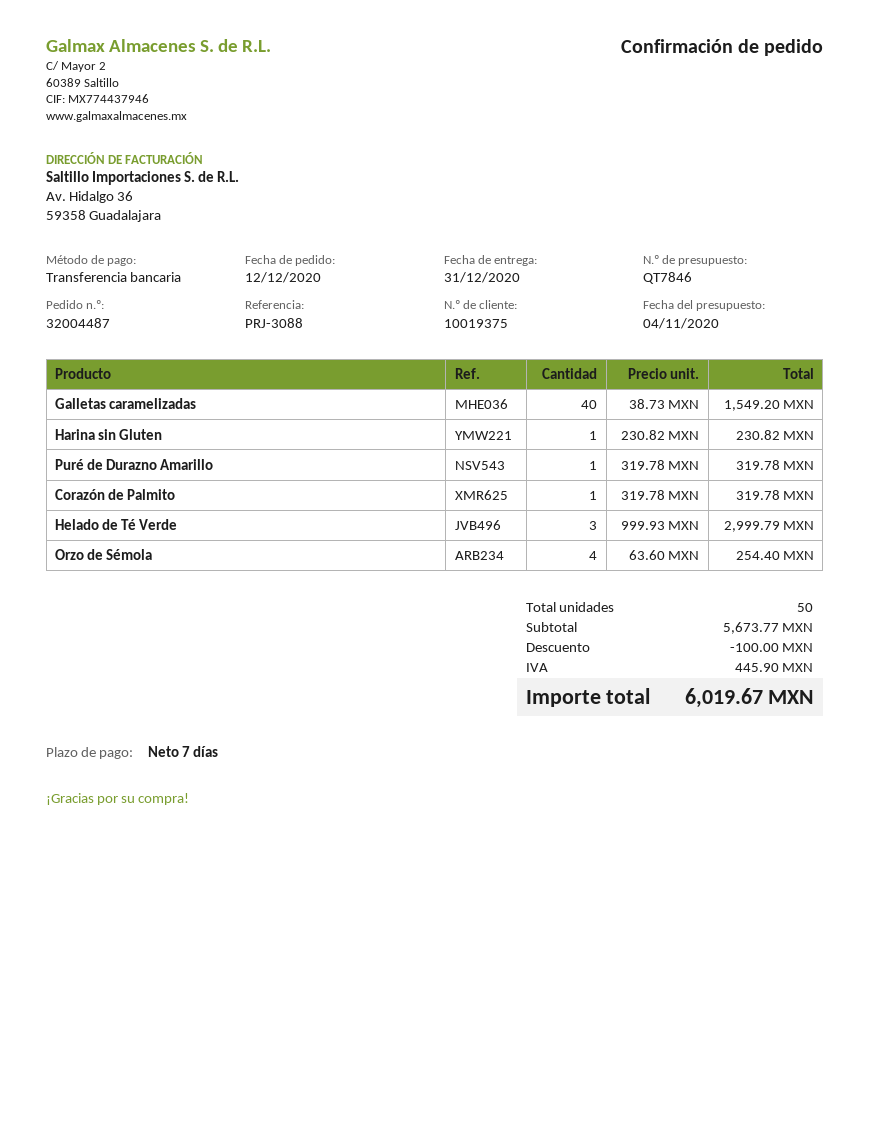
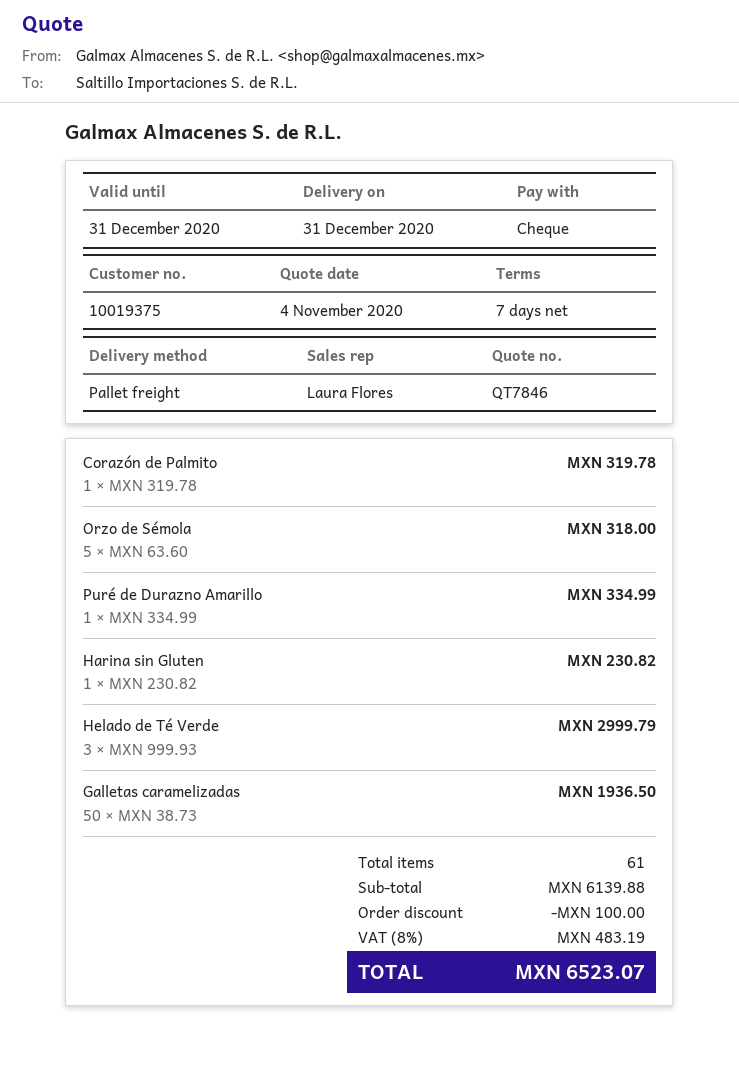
payment method: bank transfer -> cheque
Galletas caramelizadas: 40 x 38.73 = 1549.20 -> 50 x 38.73 = 1936.50
Puré de Durazno Amarillo: 1 x 319.78 = 319.78 -> 1 x 334.99 = 334.99
Orzo de Sémola: 4 x 63.60 = 254.40 -> 5 x 63.60 = 318.00
total quantity: 50 -> 61
subtotal: 5673.77 -> 6139.88
tax: 445.90 -> 483.19
total: 6019.67 -> 6523.07

